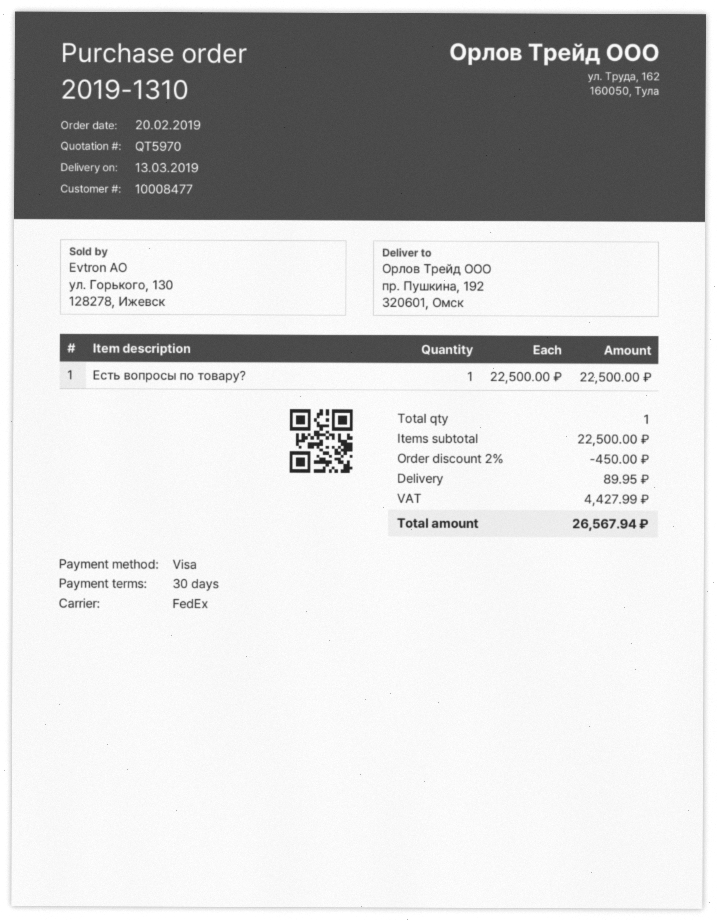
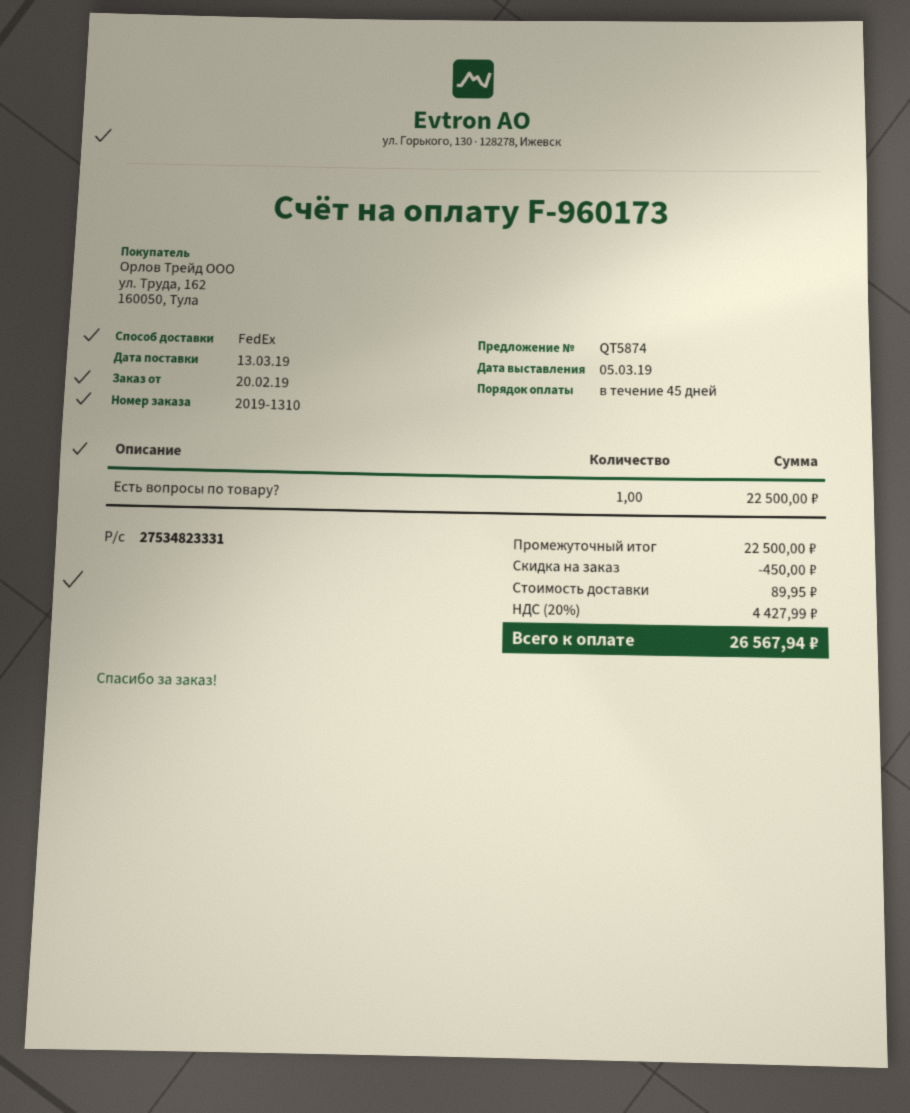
quote number: QT5970 -> QT5874
payment terms: 30 days -> 45 days

